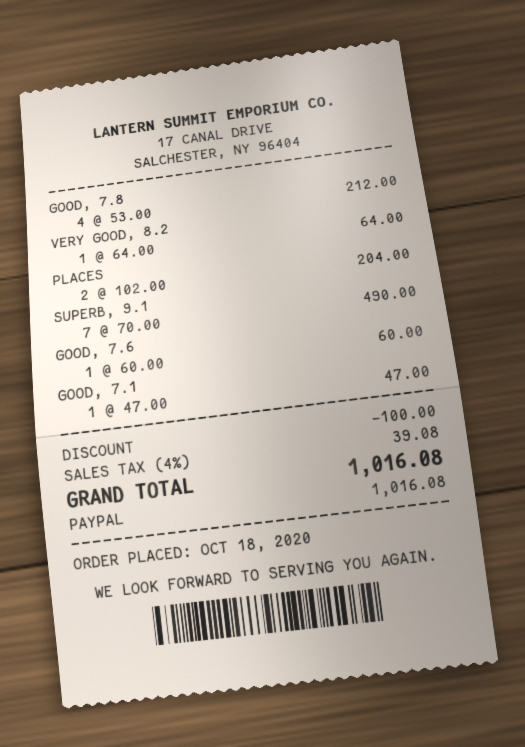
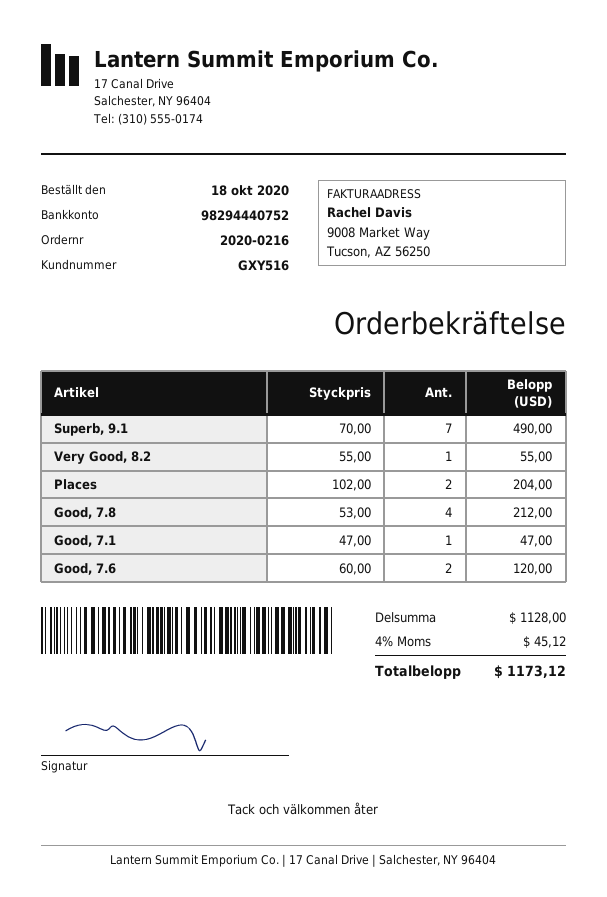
VERY GOOD, 8.2: 1 x 64.00 = 64.00 -> 1 x 55.00 = 55.00
GOOD, 7.6: 1 x 60.00 = 60.00 -> 2 x 60.00 = 120.00
discount: 100.00 -> none
tax: 4% = 39.08 -> 4% = 45.12
total: 1016.08 -> 1173.12

